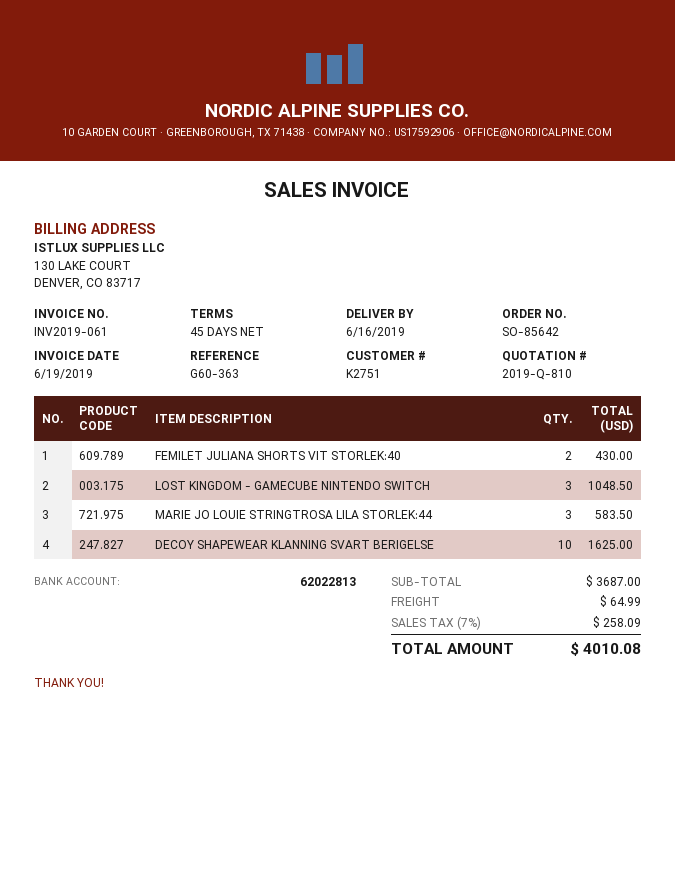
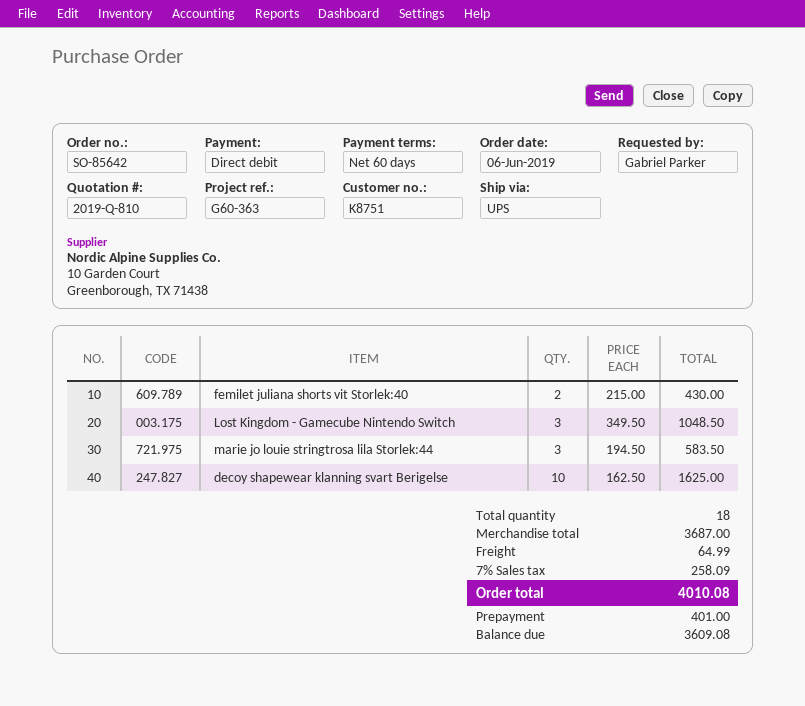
payment terms: 45 days -> 60 days
customer number: K2751 -> K8751

